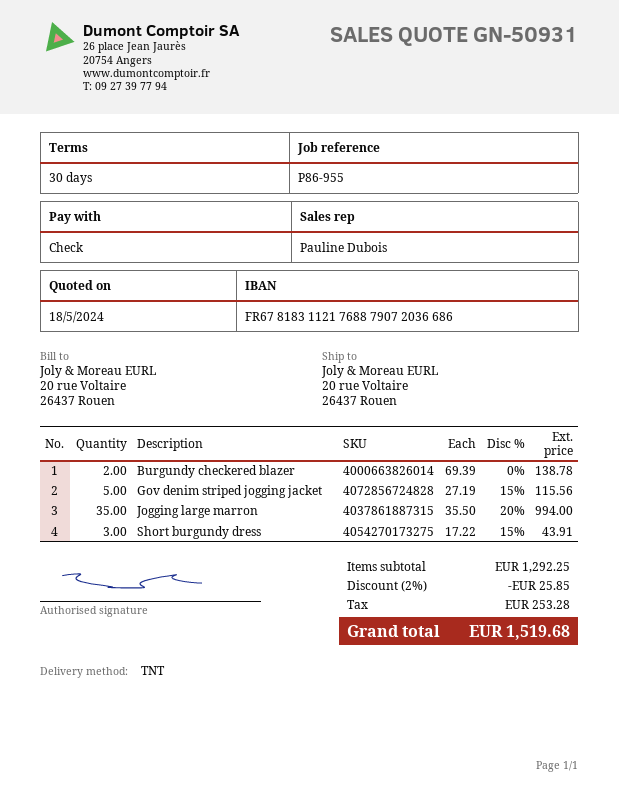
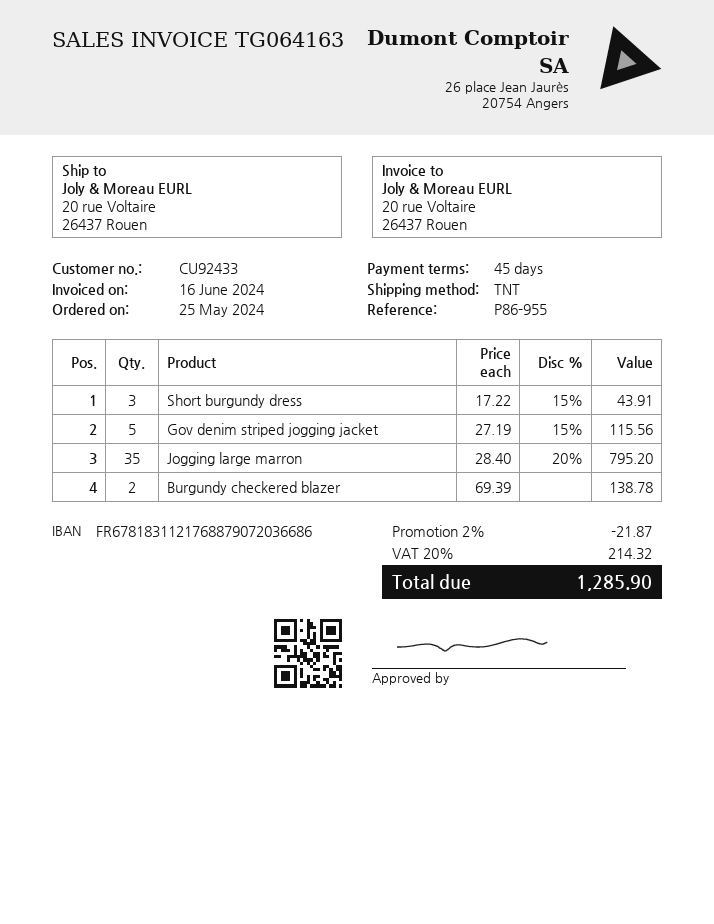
payment terms: 30 days -> 45 days
Jogging large marron: 35 x 35.50 - 20% = 994.00 -> 35 x 28.40 - 20% = 795.20
discount: 2% = 25.85 -> 2% = 21.87
tax: 253.28 -> 214.32
total: 1519.68 -> 1285.90

